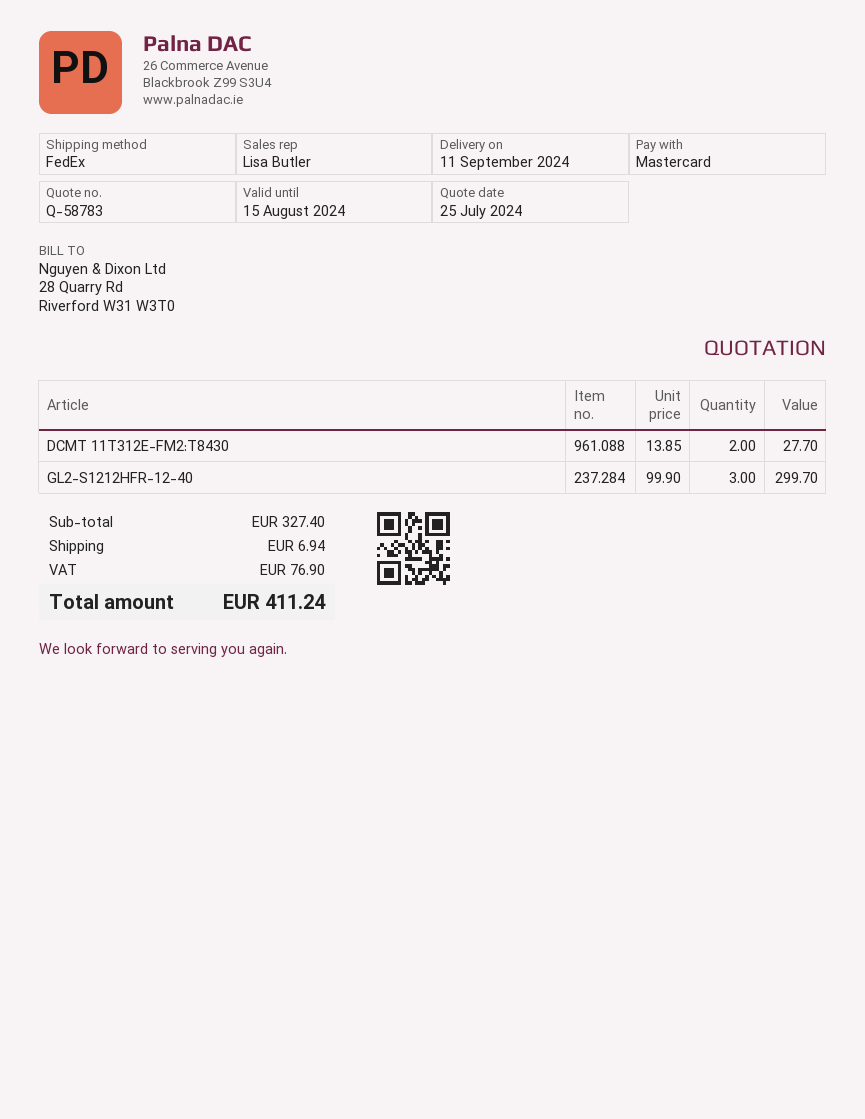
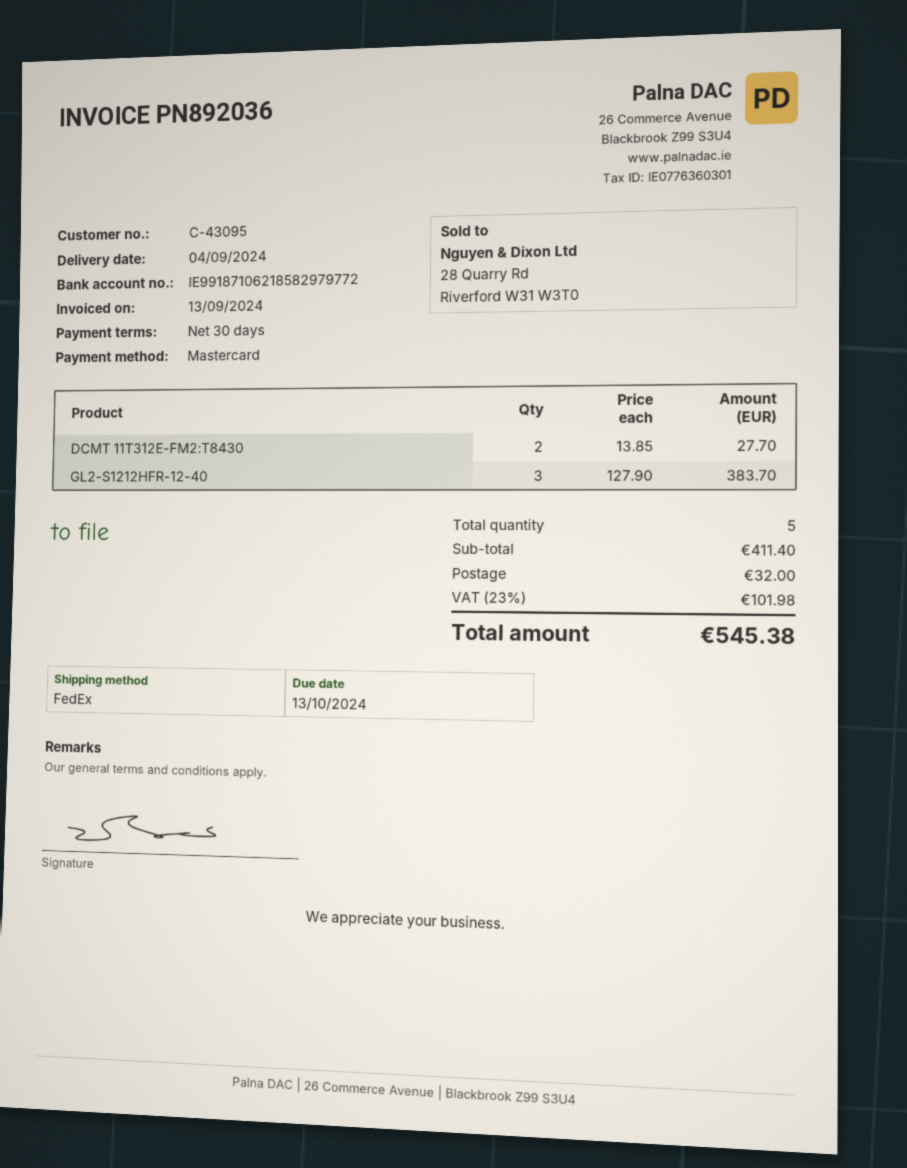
delivery date: 2024-09-11 -> 2024-09-04
GL2-S1212HFR-12-40: 3 x 99.90 = 299.70 -> 3 x 127.90 = 383.70
subtotal: 327.40 -> 411.40
shipping: 6.94 -> 32.00
tax: 76.90 -> 101.98
total: 411.24 -> 545.38

